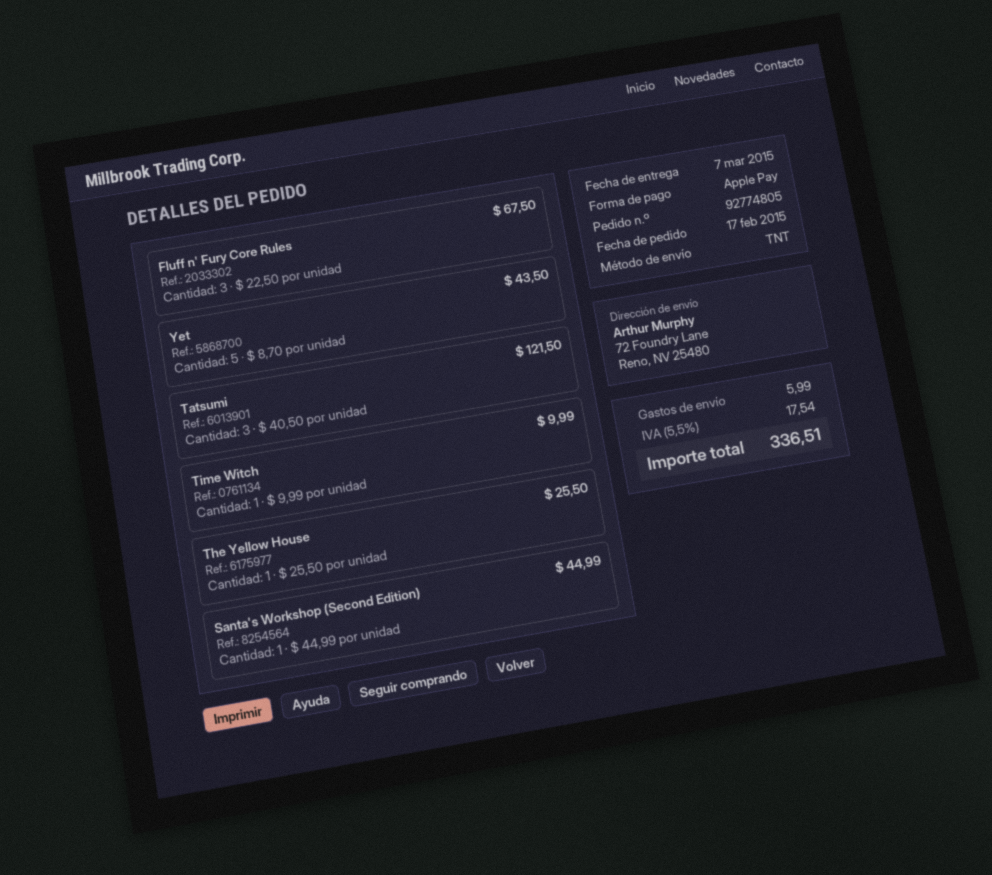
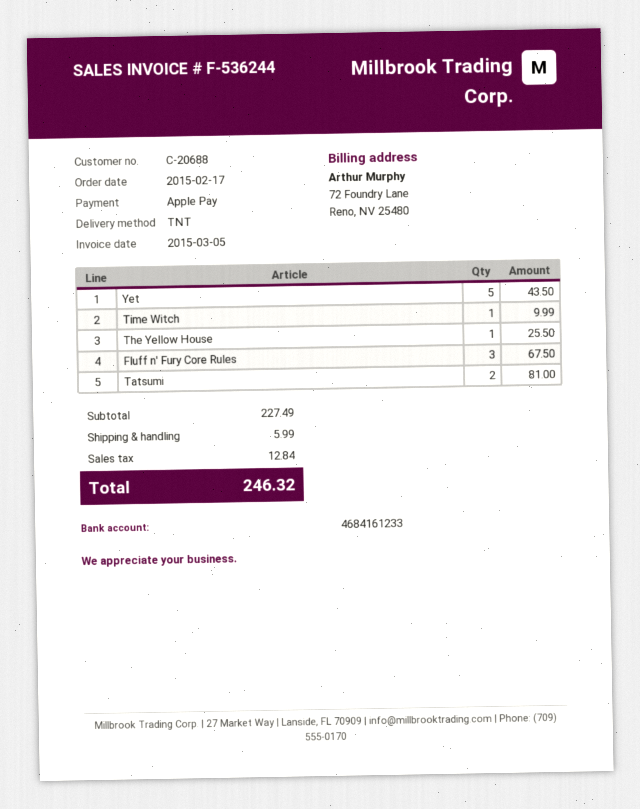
Tatsumi: 3 for 121.50 -> 2 for 81.00
Santa's Workshop (Second Edition): 1 for 44.99 -> none
tax: 17.54 -> 12.84
total: 336.51 -> 246.32

